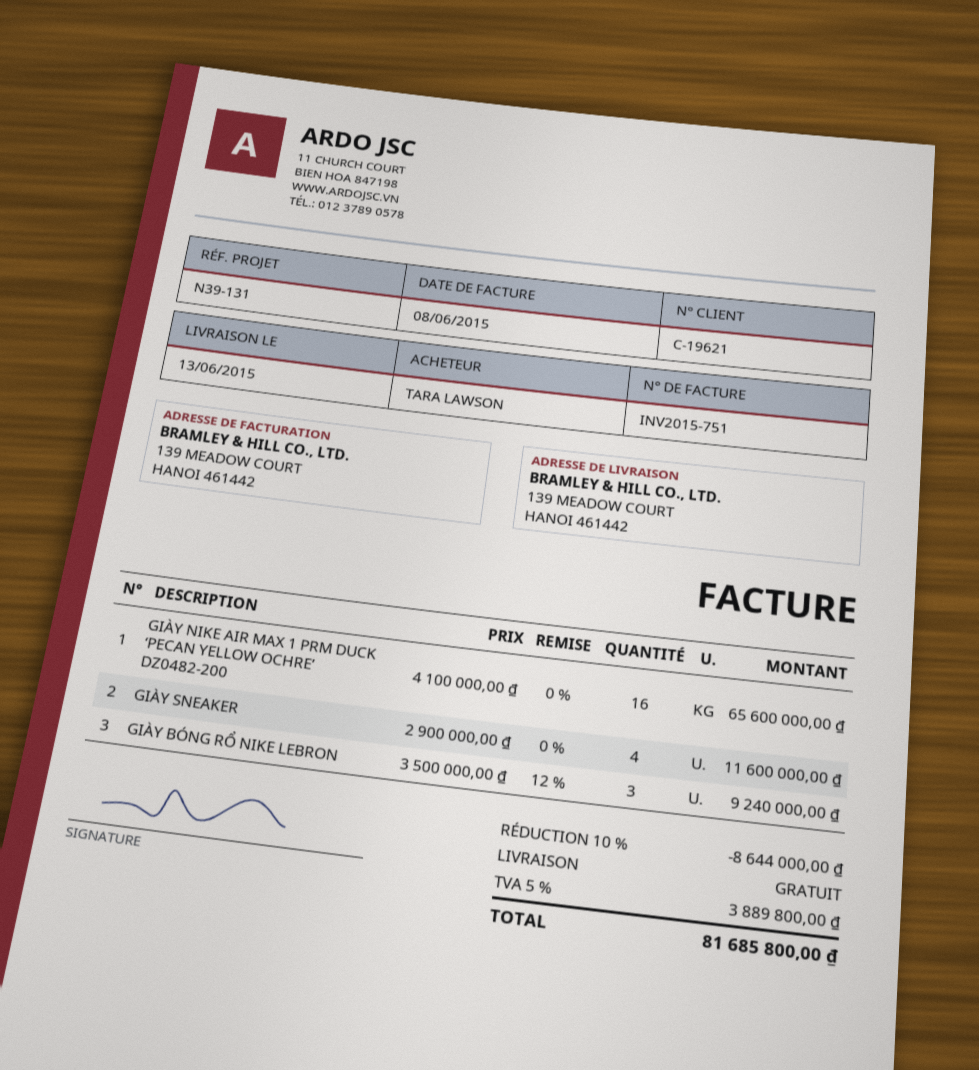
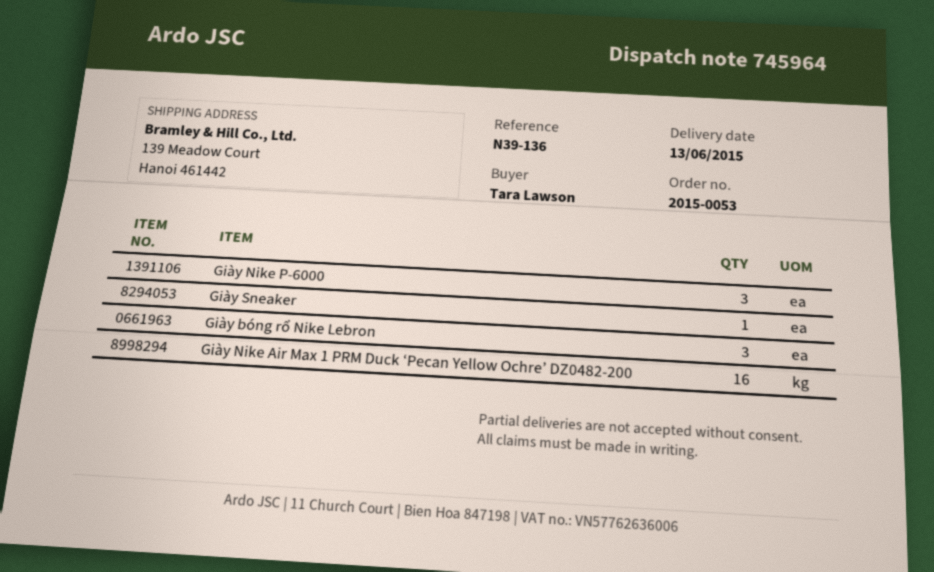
reference: N39-131 -> N39-136
GIÀY SNEAKER: 4 -> 1
Giày Nike P-6000: none -> 3

